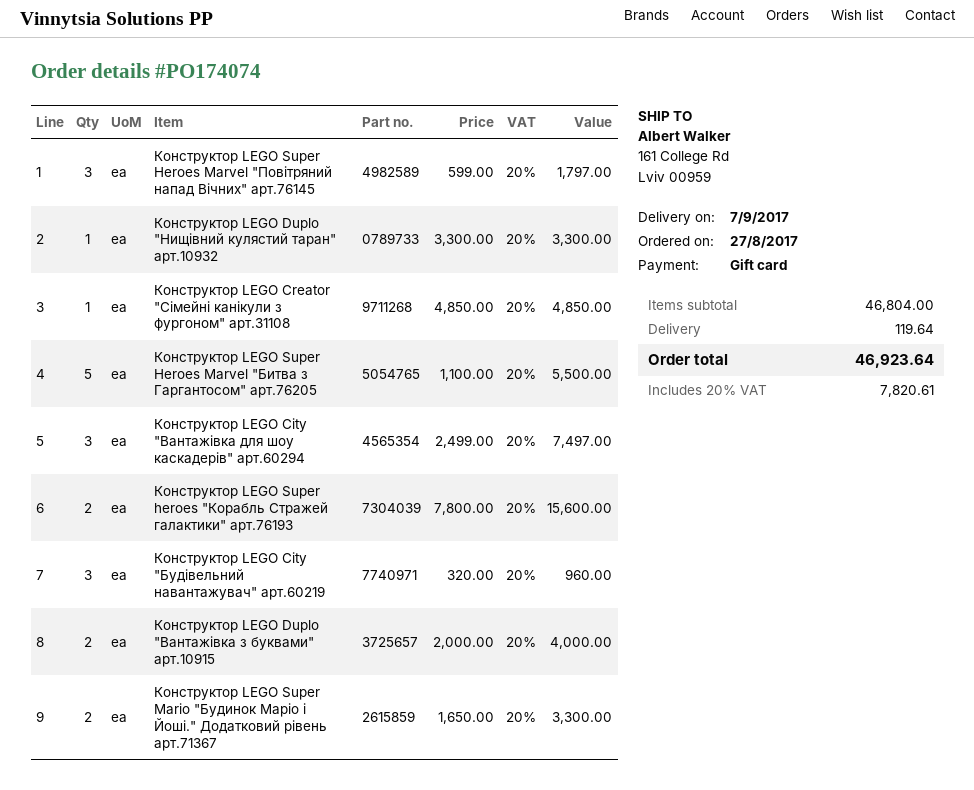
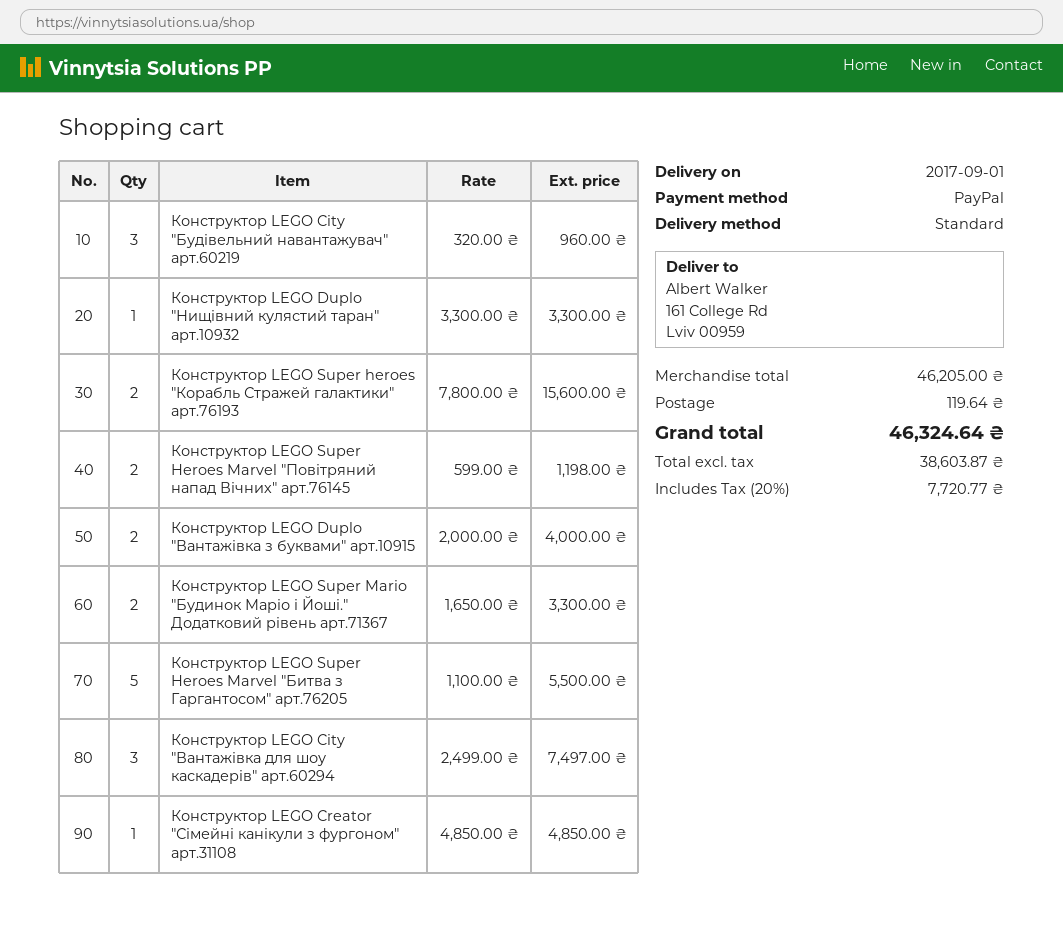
delivery date: 2017-09-07 -> 2017-09-01
payment method: gift card -> PayPal
Конструктор LEGO Super Heroes Marvel "Повітряний напад Вічних" арт.76145: 3 x 599.00 = 1797.00 -> 2 x 599.00 = 1198.00
subtotal: 46804.00 -> 46205.00
tax: 20% = 7820.61 -> 20% = 7720.77
total: 46923.64 -> 46324.64

